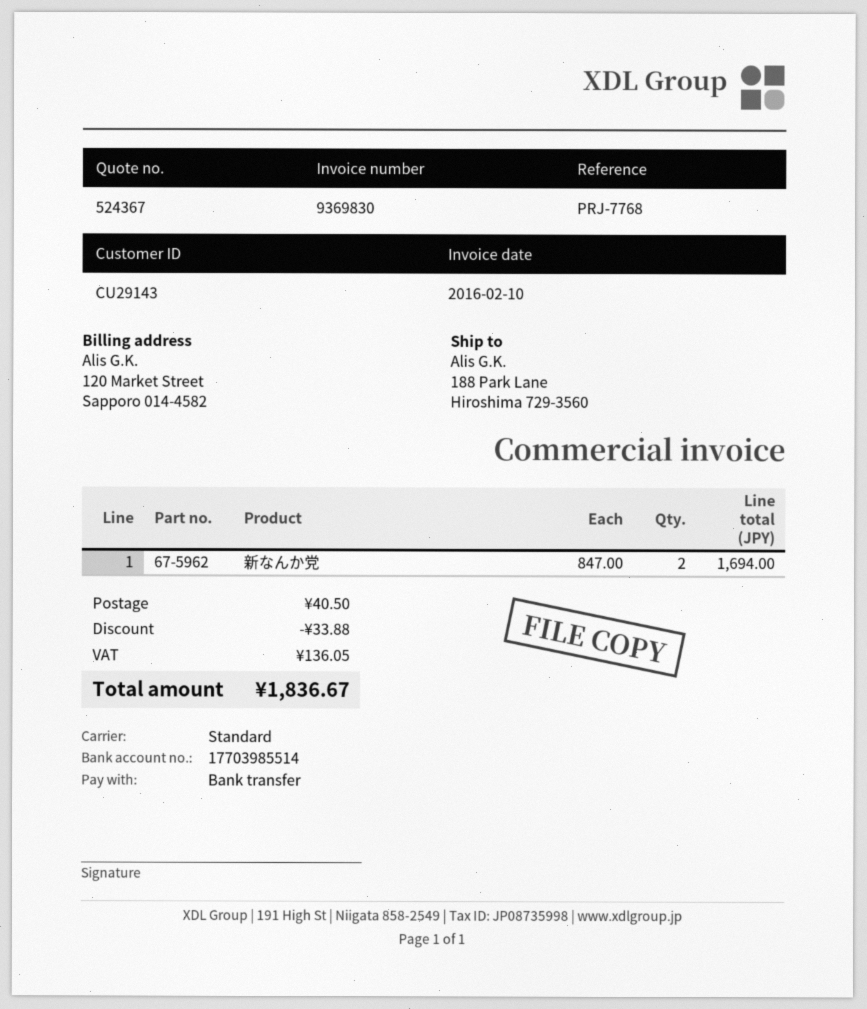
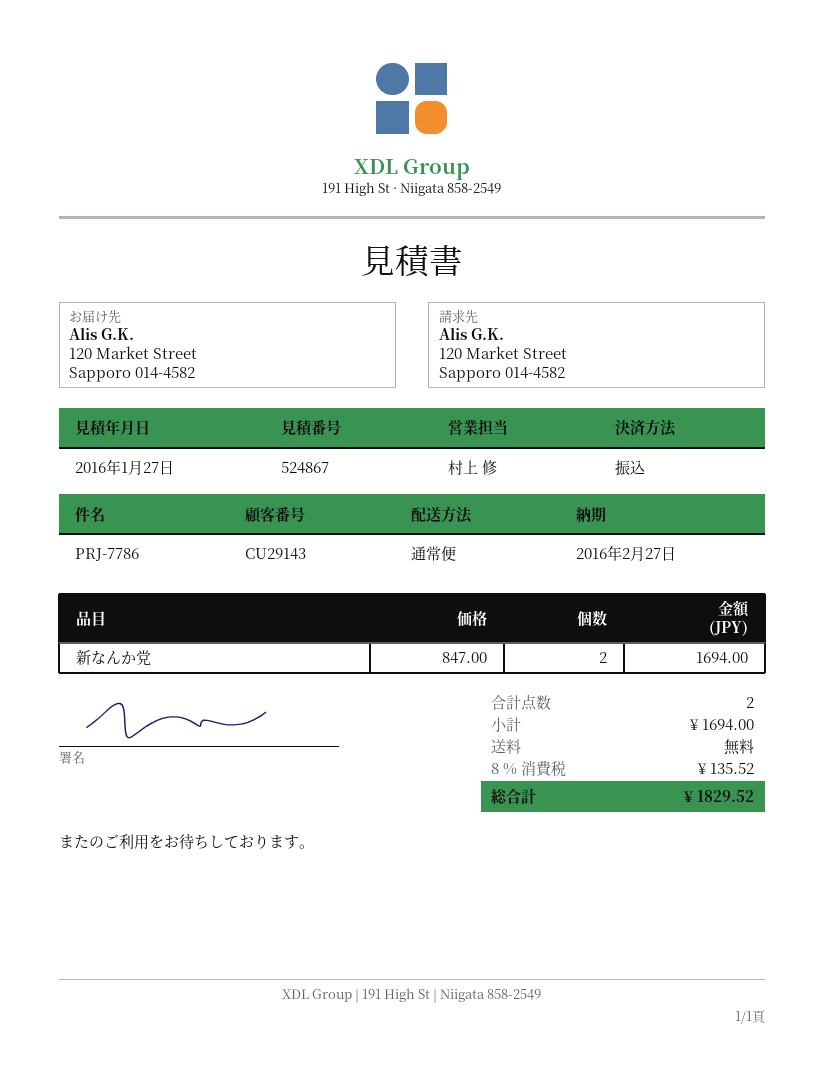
quote number: 524367 -> 524867
reference: PRJ-7768 -> PRJ-7786
ship to: 188 Park Lane, Hiroshima 729-3560 -> 120 Market Street, Sapporo 014-4582
discount: 33.88 -> none
shipping: 40.50 -> 0.00
tax: 136.05 -> 135.52
total: 1836.67 -> 1829.52

